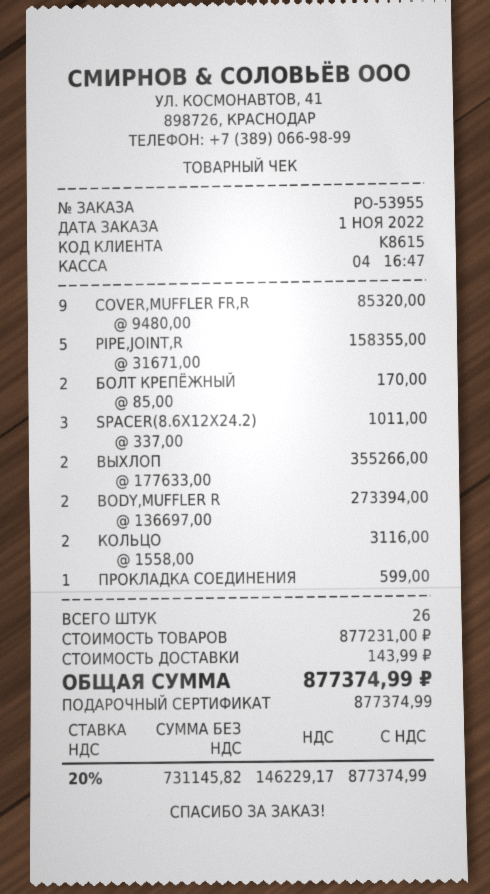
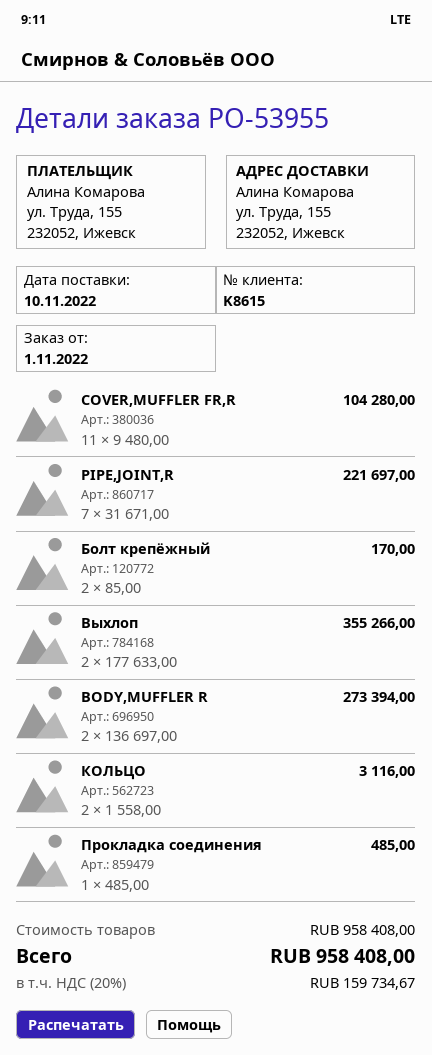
COVER,MUFFLER FR,R: 9 x 9480.00 = 85320.00 -> 11 x 9480.00 = 104280.00
PIPE,JOINT,R: 5 x 31671.00 = 158355.00 -> 7 x 31671.00 = 221697.00
SPACER(8.6X12X24.2): 3 x 337.00 = 1011.00 -> none
ПРОКЛАДКА СОЕДИНЕНИЯ: 1 x 599.00 = 599.00 -> 1 x 485.00 = 485.00
subtotal: 877231.00 -> 958408.00
shipping: 143.99 -> none
tax: 20% = 146229.17 -> 20% = 159734.67
total: 877374.99 -> 958408.00

